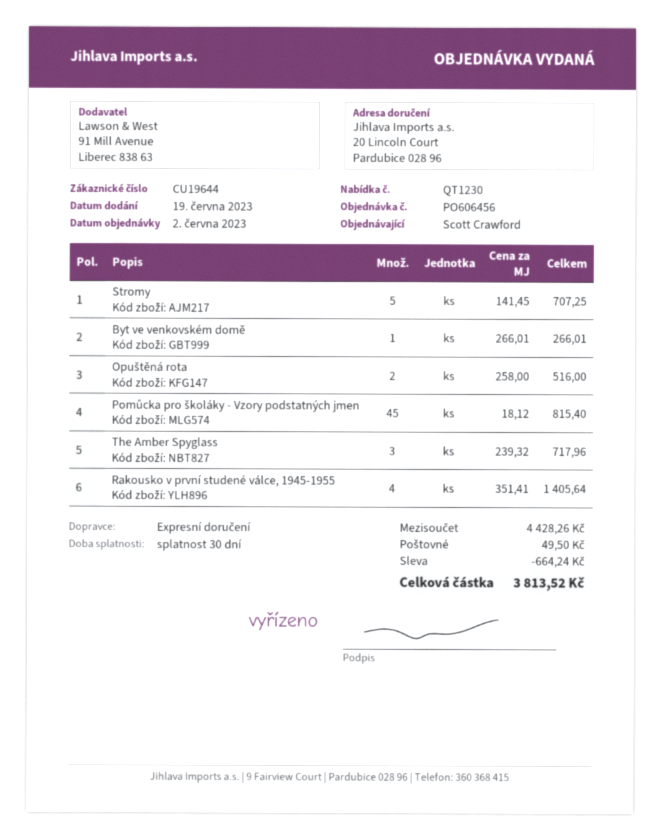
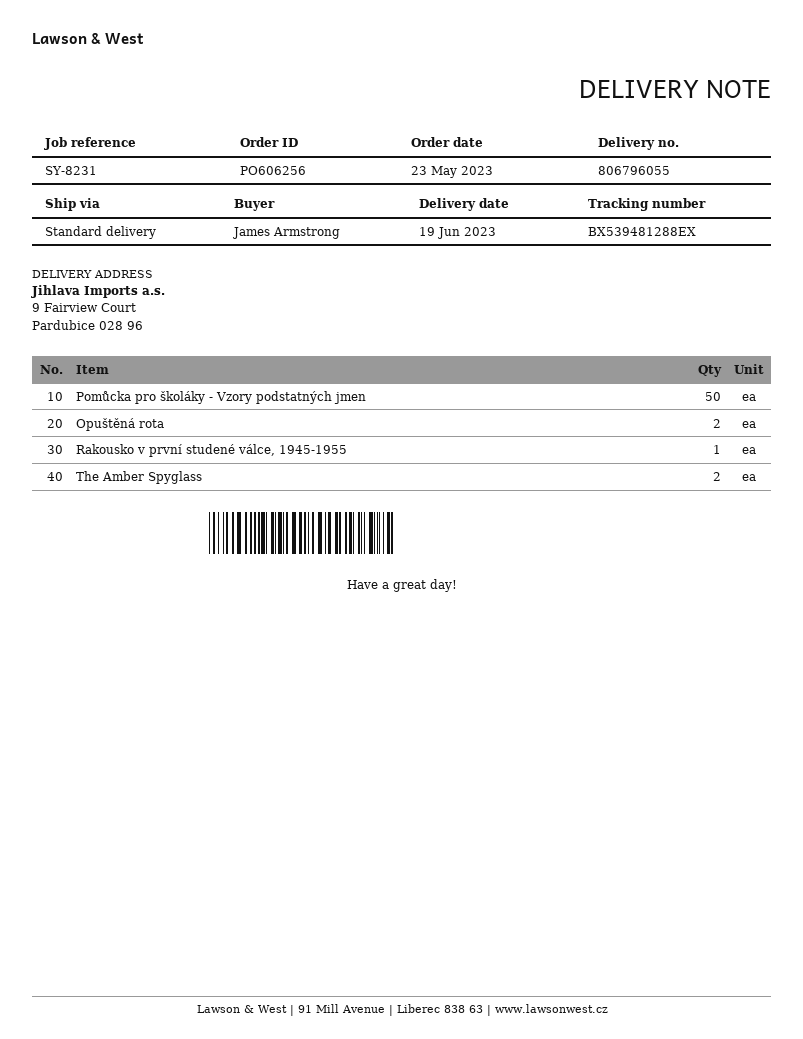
order number: PO606456 -> PO606256
order date: 2023-06-02 -> 2023-05-23
ordered by: Scott Crawford -> James Armstrong
shipping method: express -> standard
ship to: 20 Lincoln Court, Pardubice 028 96 -> 9 Fairview Court, Pardubice 028 96
Stromy: 5 -> none
Byt ve venkovském domě: 1 -> none
Pomůcka pro školáky - Vzory podstatných jmen: 45 -> 50
The Amber Spyglass: 3 -> 2
Rakousko v první studené válce, 1945-1955: 4 -> 1

